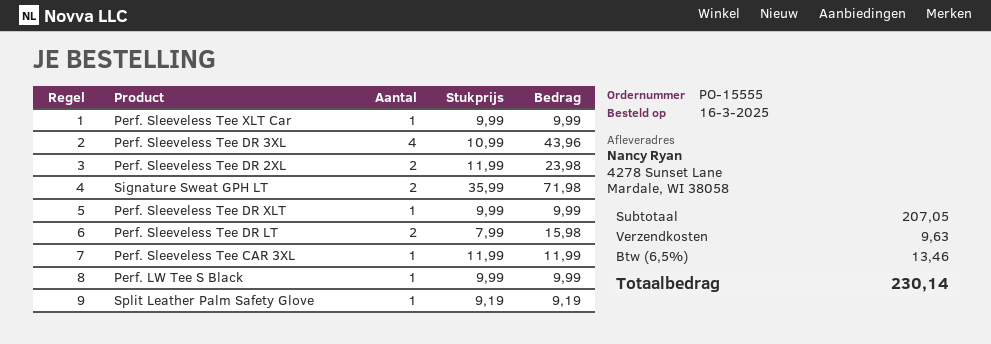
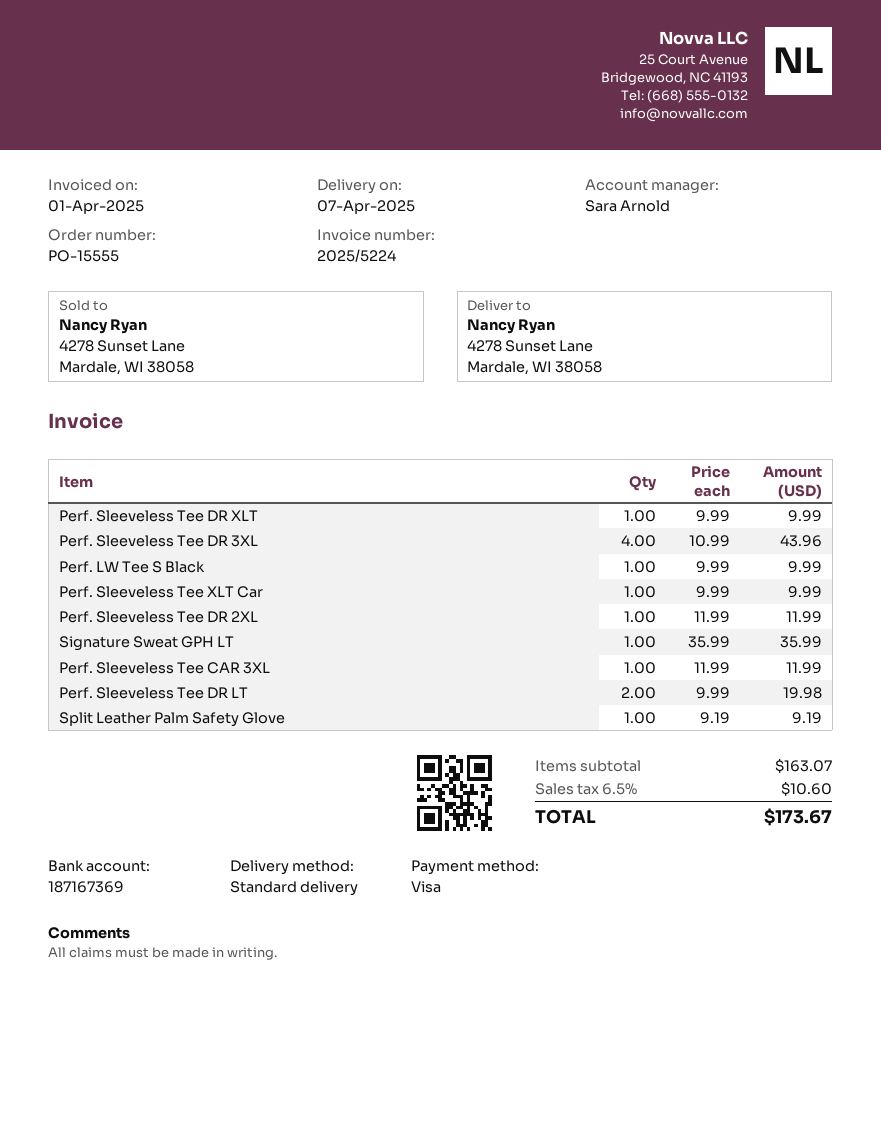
Perf. Sleeveless Tee DR 2XL: 2 x 11.99 = 23.98 -> 1 x 11.99 = 11.99
Signature Sweat GPH LT: 2 x 35.99 = 71.98 -> 1 x 35.99 = 35.99
Perf. Sleeveless Tee DR LT: 2 x 7.99 = 15.98 -> 2 x 9.99 = 19.98
subtotal: 207.05 -> 163.07
shipping: 9.63 -> none
tax: 6.5% = 13.46 -> 6.5% = 10.60
total: 230.14 -> 173.67

